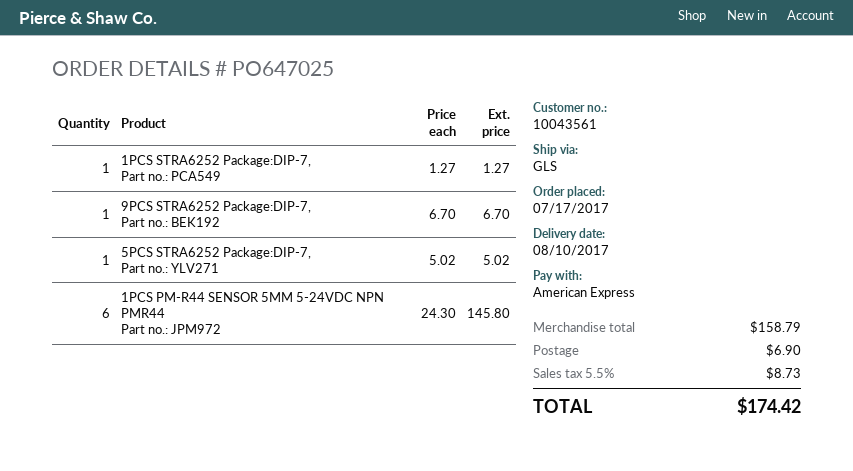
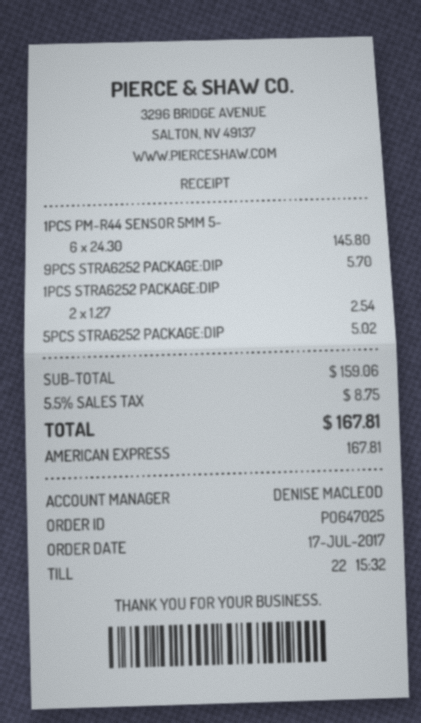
1PCS STRA6252 Package:DIP-7,: 1 x 1.27 = 1.27 -> 2 x 1.27 = 2.54
9PCS STRA6252 Package:DIP-7,: 1 x 6.70 = 6.70 -> 1 x 5.70 = 5.70
subtotal: 158.79 -> 159.06
shipping: 6.90 -> none
tax: 5.5% = 8.73 -> 5.5% = 8.75
total: 174.42 -> 167.81

